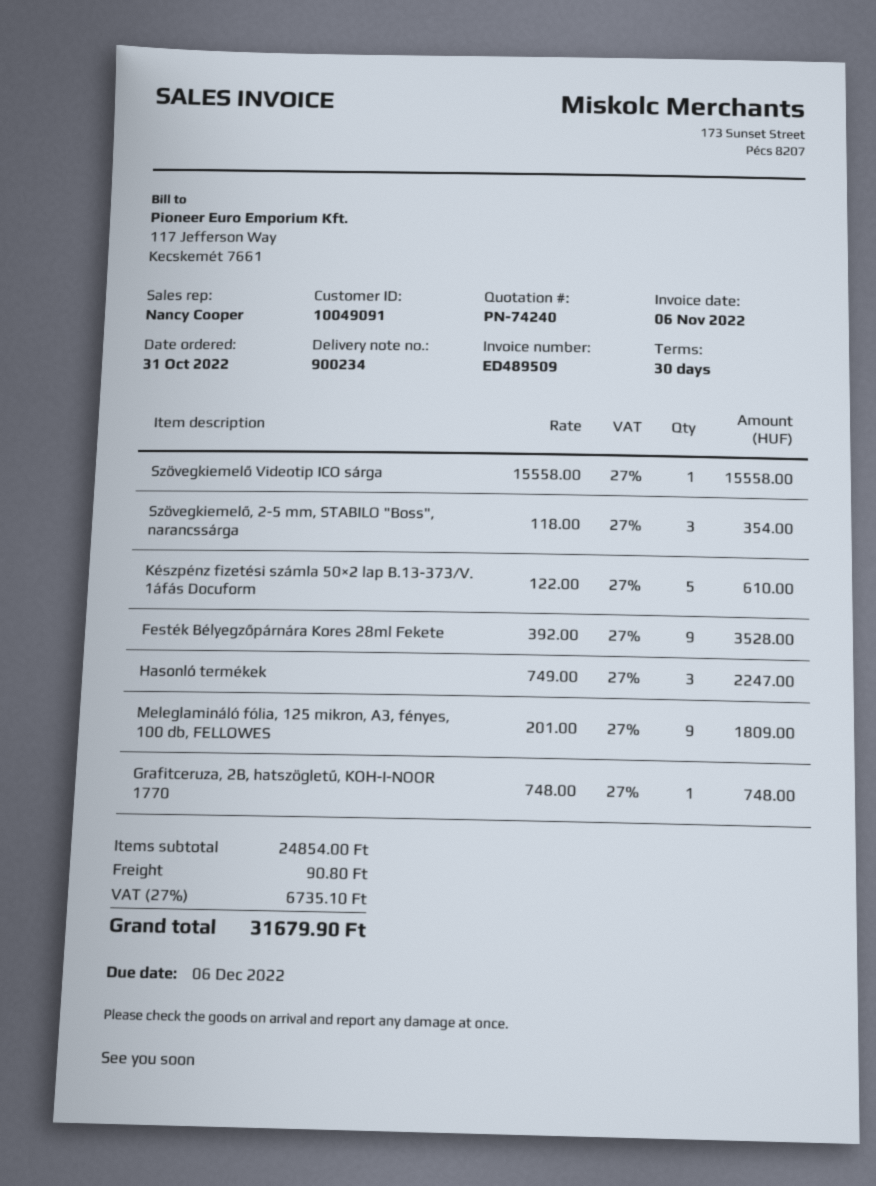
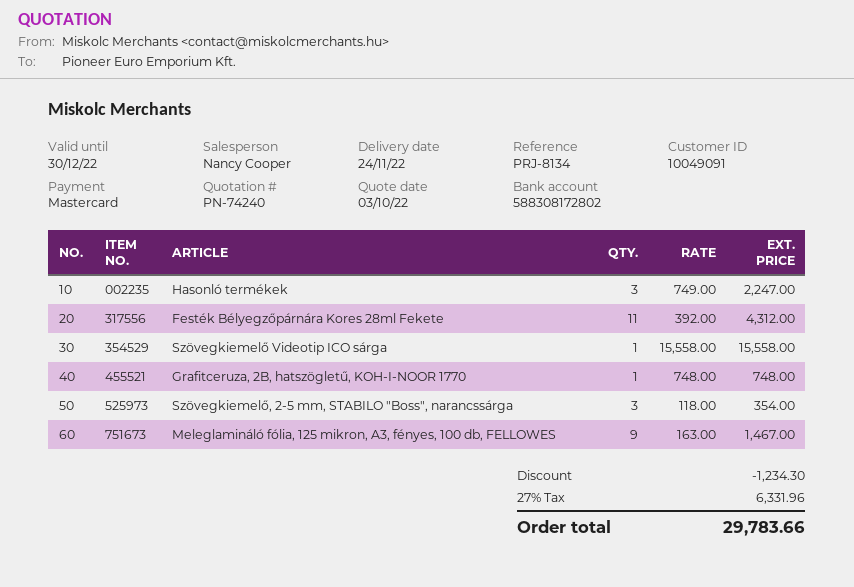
Készpénz fizetési számla 50×2 lap B.13-373/V. 1áfás Docuform: 5 x 122.00 = 610.00 -> none
Festék Bélyegzőpárnára Kores 28ml Fekete: 9 x 392.00 = 3528.00 -> 11 x 392.00 = 4312.00
Meleglamináló fólia, 125 mikron, A3, fényes, 100 db, FELLOWES: 9 x 201.00 = 1809.00 -> 9 x 163.00 = 1467.00
discount: none -> 1234.30
shipping: 90.80 -> none
tax: 27% = 6735.10 -> 27% = 6331.96
total: 31679.90 -> 29783.66

